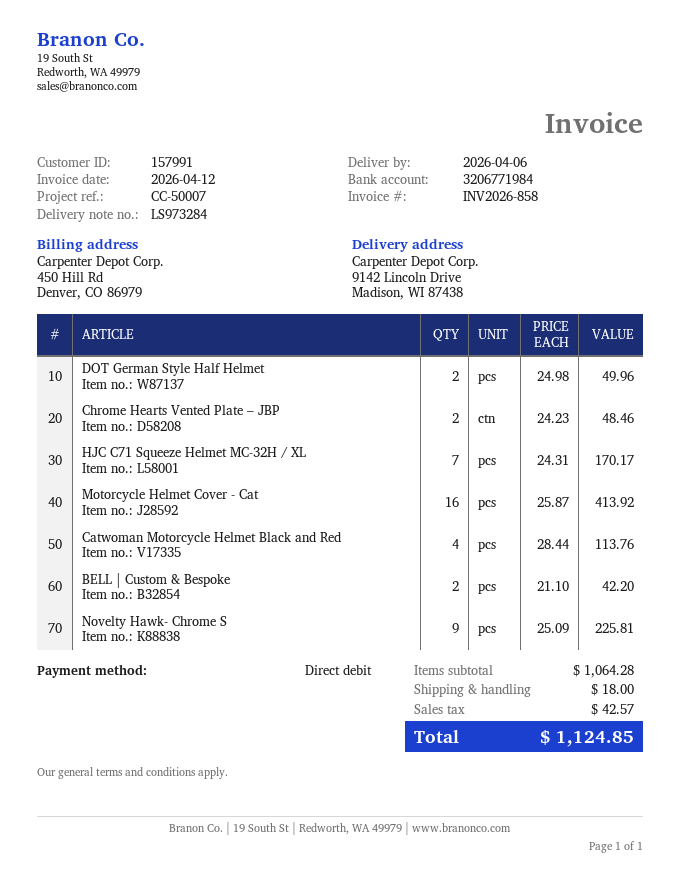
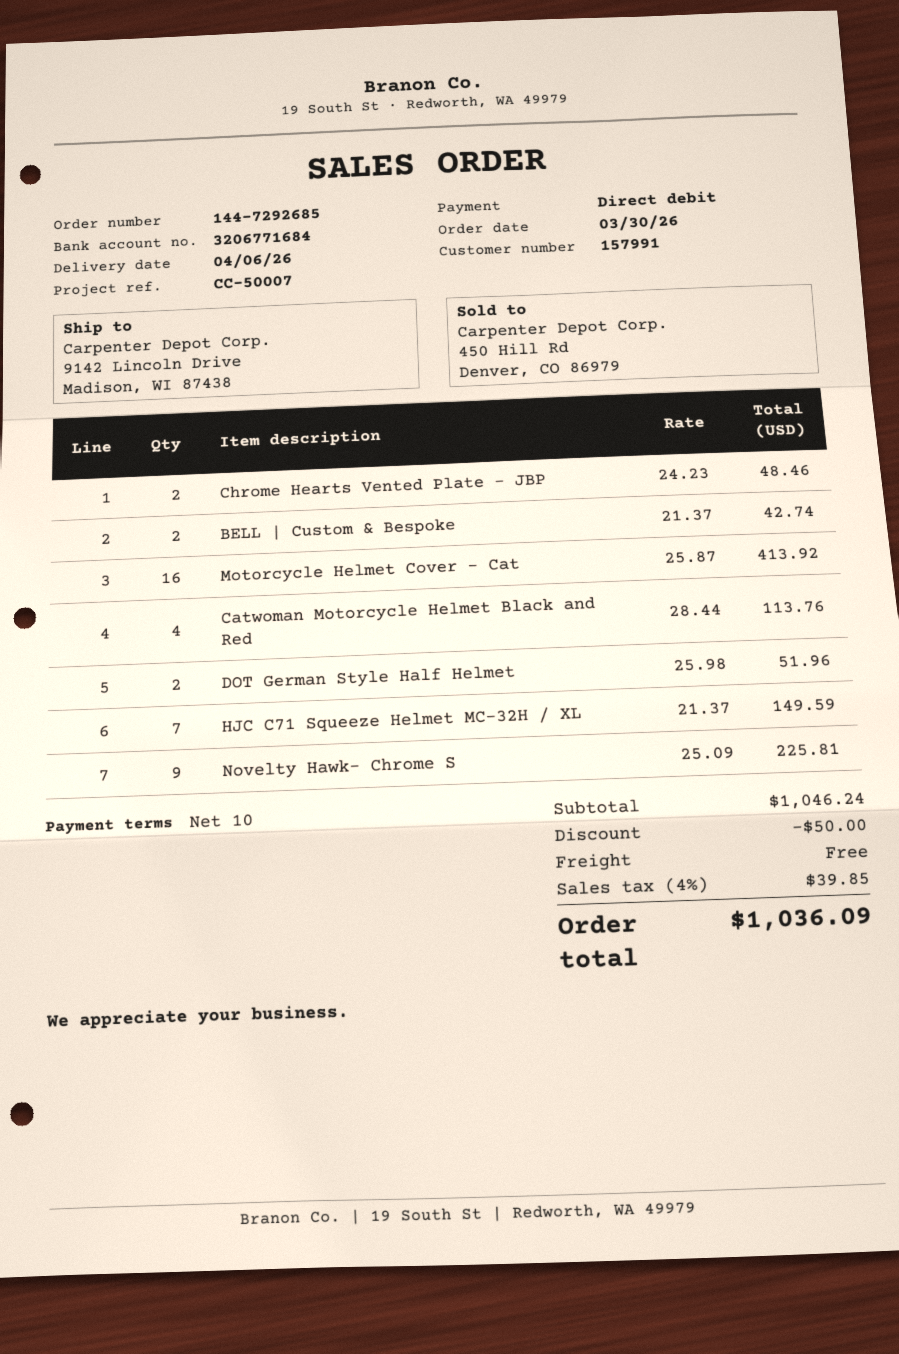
bank account: 3206771984 -> 3206771684
DOT German Style Half Helmet: 2 x 24.98 = 49.96 -> 2 x 25.98 = 51.96
HJC C71 Squeeze Helmet MC-32H / XL: 7 x 24.31 = 170.17 -> 7 x 21.37 = 149.59
BELL | Custom & Bespoke: 2 x 21.10 = 42.20 -> 2 x 21.37 = 42.74
subtotal: 1064.28 -> 1046.24
discount: none -> 50.00
shipping: 18.00 -> 0.00
tax: 42.57 -> 39.85
total: 1124.85 -> 1036.09

